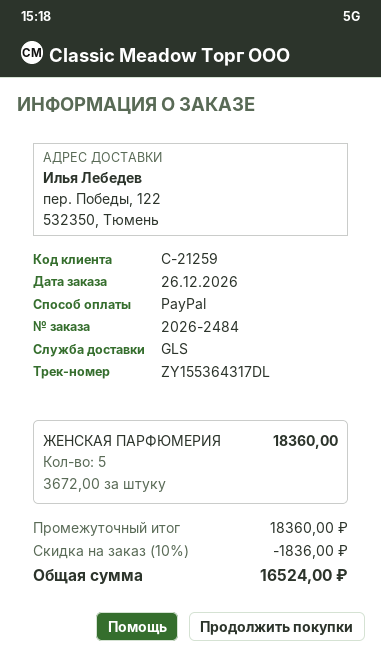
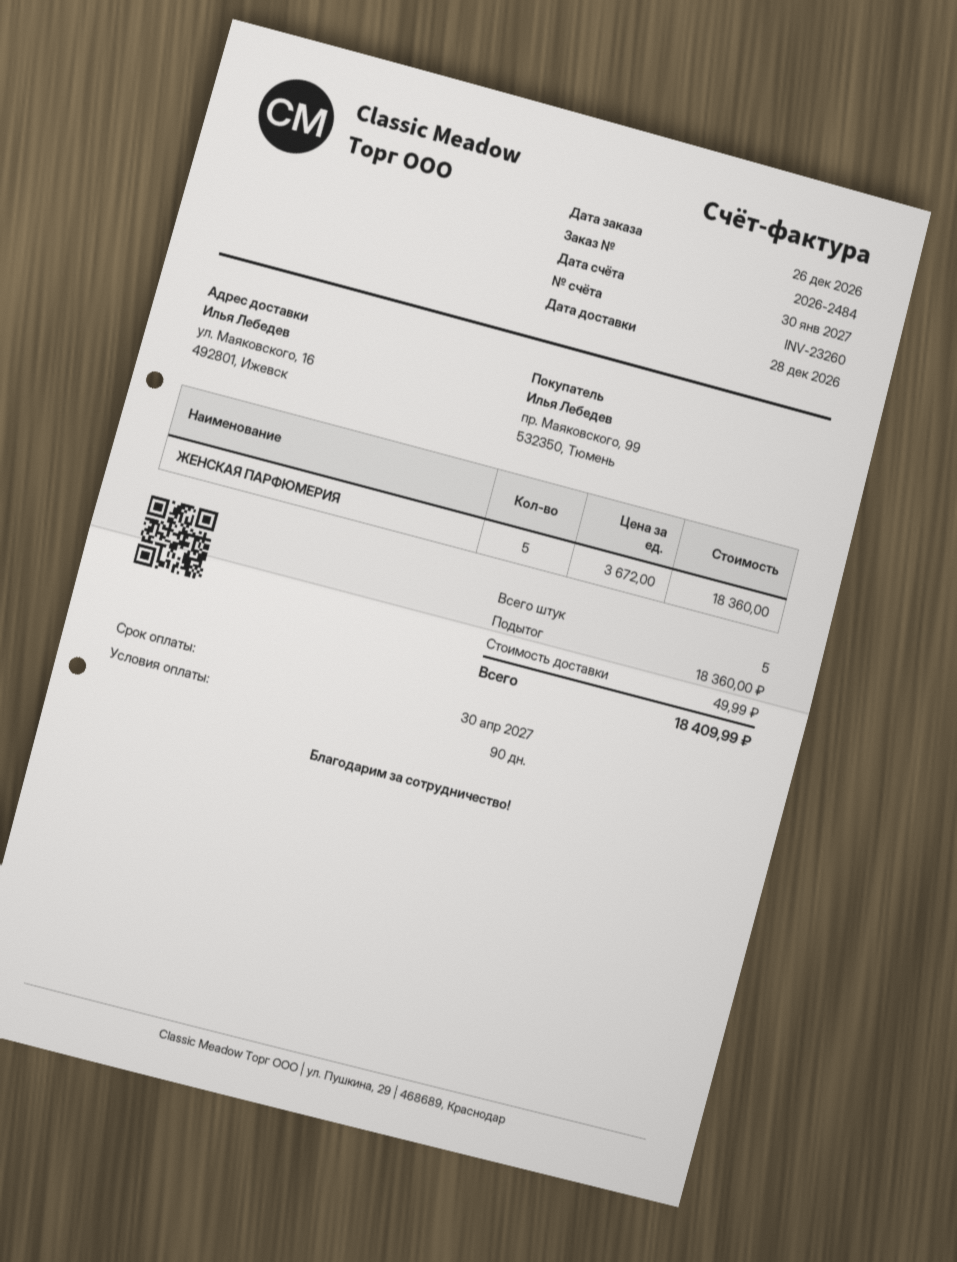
ship to: пер. Победы, 122, 532350, Тюмень -> ул. Маяковского, 16, 492801, Ижевск
discount: 10% = 1836.00 -> none
shipping: none -> 49.99
total: 16524.00 -> 18409.99

